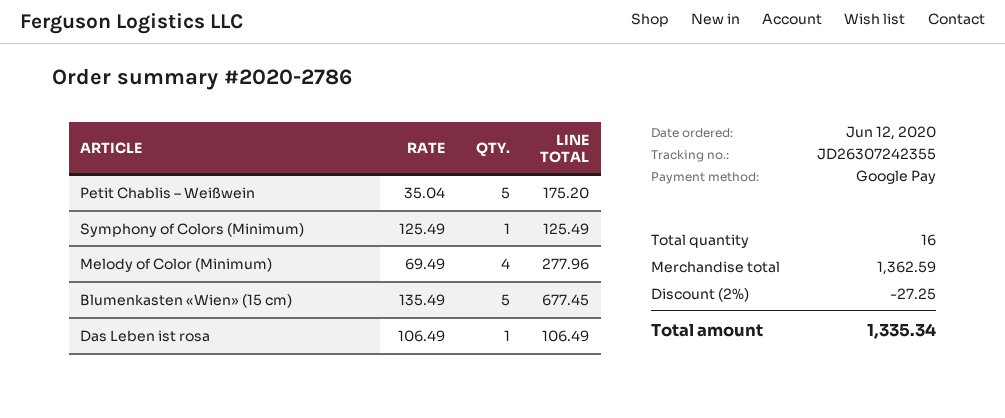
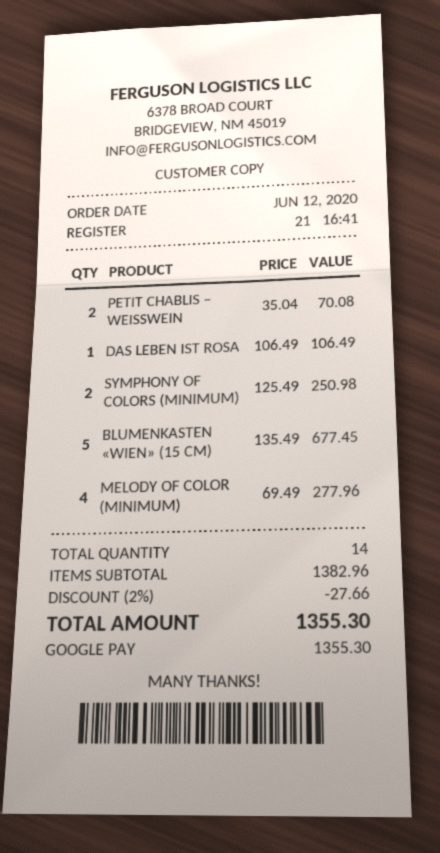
Petit Chablis – Weißwein: 5 x 35.04 = 175.20 -> 2 x 35.04 = 70.08
Symphony of Colors (Minimum): 1 x 125.49 = 125.49 -> 2 x 125.49 = 250.98
total quantity: 16 -> 14
subtotal: 1362.59 -> 1382.96
discount: 2% = 27.25 -> 2% = 27.66
total: 1335.34 -> 1355.30

